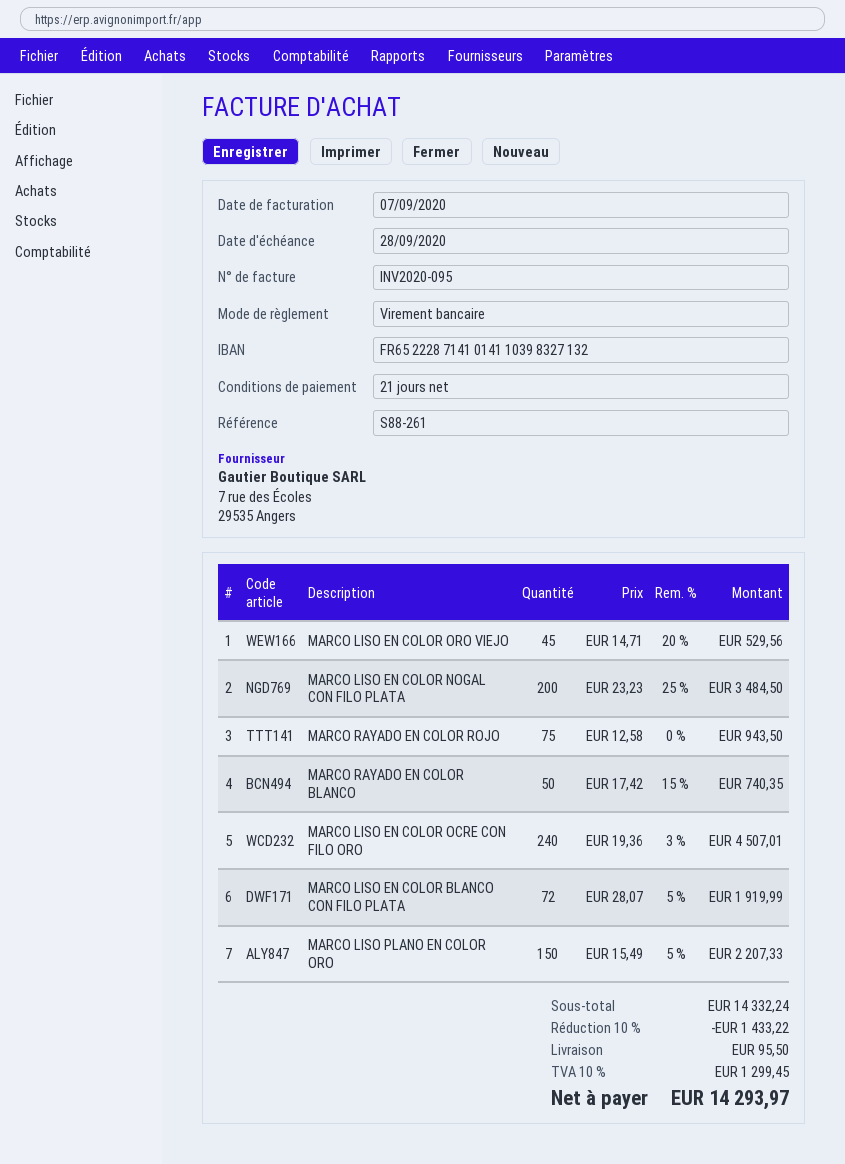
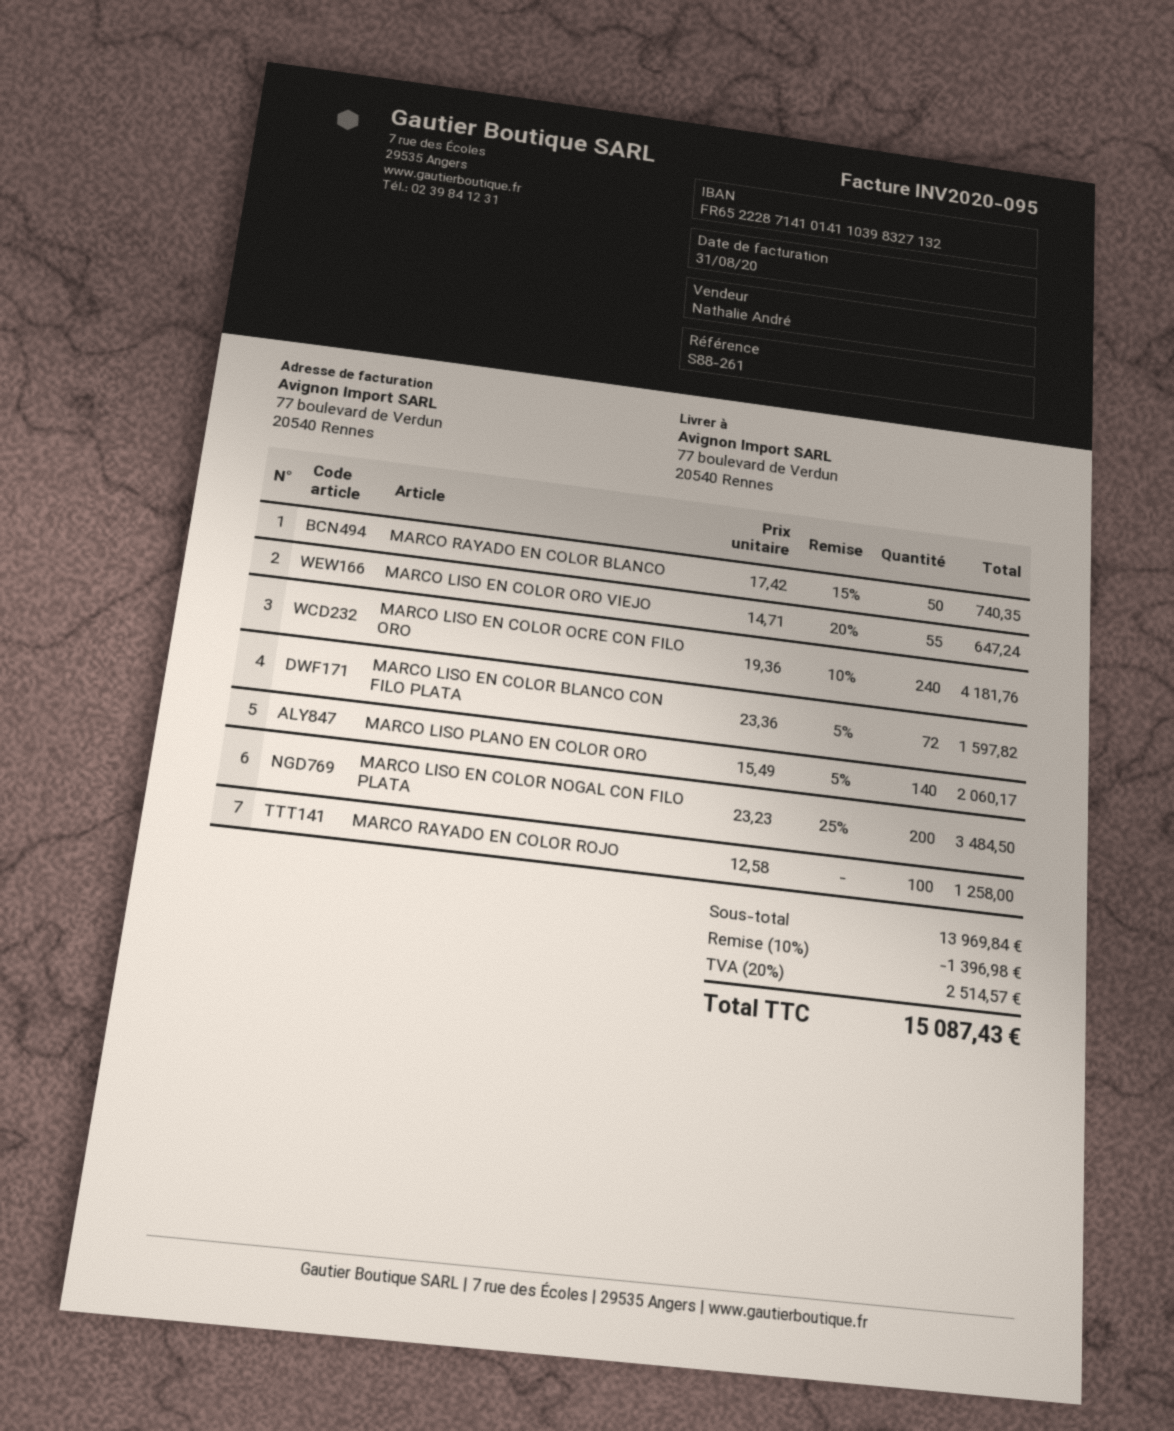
invoice date: 2020-09-07 -> 2020-08-31
MARCO LISO EN COLOR ORO VIEJO: 45 x 14.71 - 20% = 529.56 -> 55 x 14.71 - 20% = 647.24
MARCO RAYADO EN COLOR ROJO: 75 x 12.58 = 943.50 -> 100 x 12.58 = 1258.00
MARCO LISO EN COLOR OCRE CON FILO ORO: 240 x 19.36 - 3% = 4507.01 -> 240 x 19.36 - 10% = 4181.76
MARCO LISO EN COLOR BLANCO CON FILO PLATA: 72 x 28.07 - 5% = 1919.99 -> 72 x 23.36 - 5% = 1597.82
MARCO LISO PLANO EN COLOR ORO: 150 x 15.49 - 5% = 2207.33 -> 140 x 15.49 - 5% = 2060.17
subtotal: 14332.24 -> 13969.84
discount: 10% = 1433.22 -> 10% = 1396.98
shipping: 95.50 -> none
tax: 10% = 1299.45 -> 20% = 2514.57
total: 14293.97 -> 15087.43

